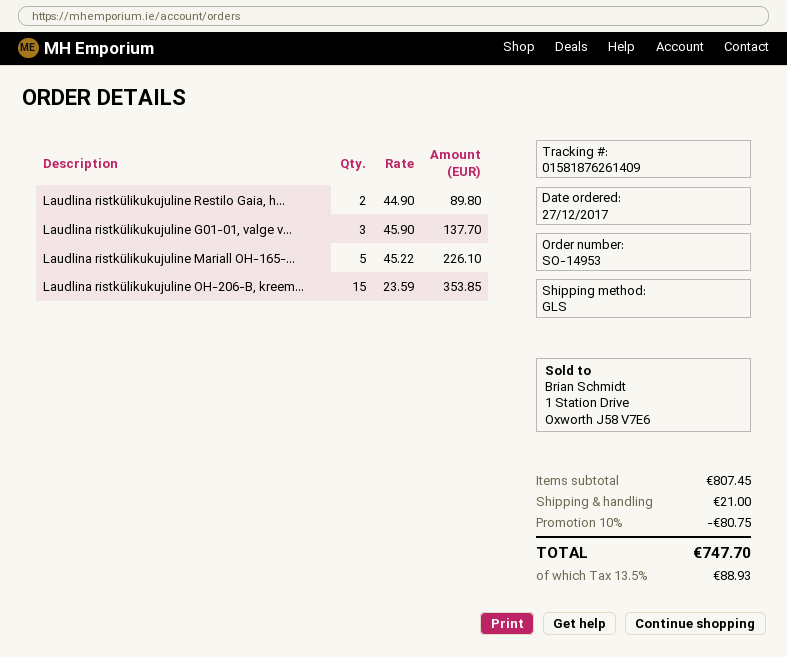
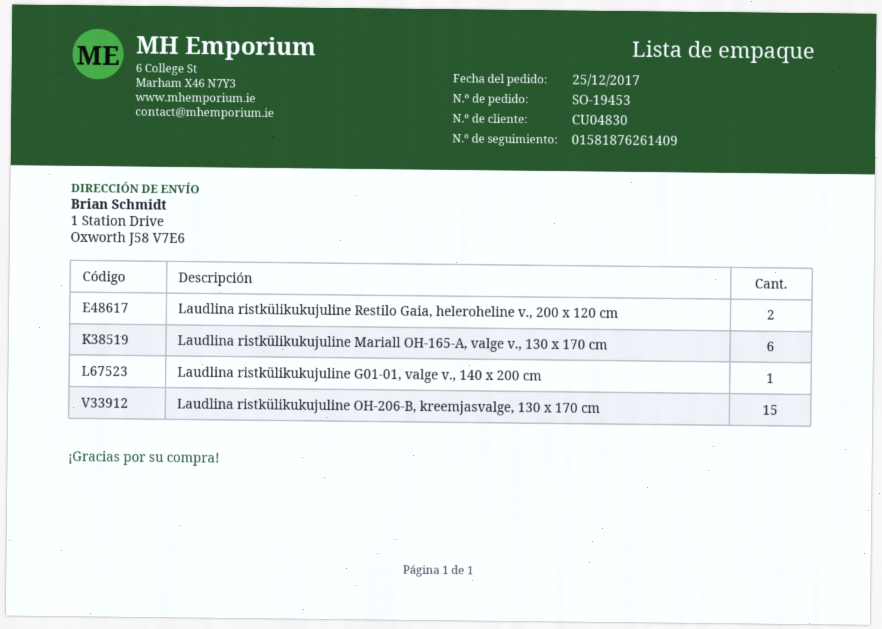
order number: SO-14953 -> SO-19453
order date: 2017-12-27 -> 2017-12-25
Laudlina ristkülikukujuline G01-01, valge v...: 3 -> 1
Laudlina ristkülikukujuline Mariall OH-165-...: 5 -> 6

